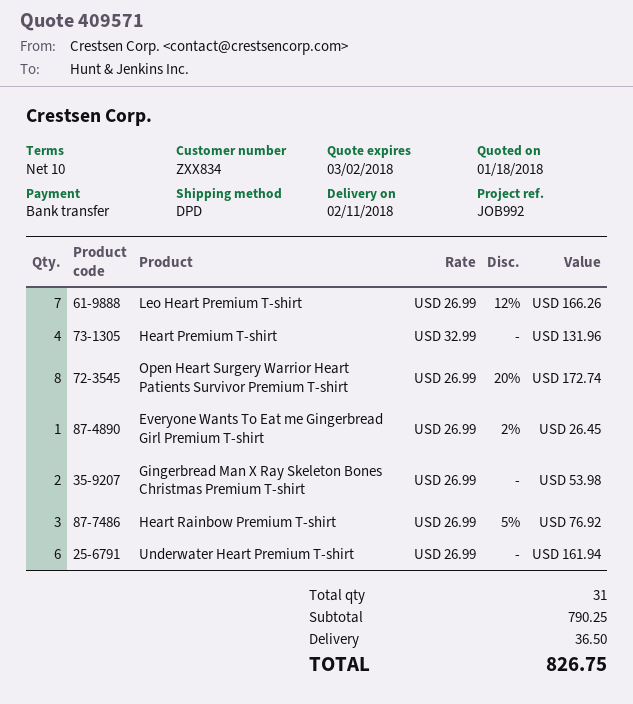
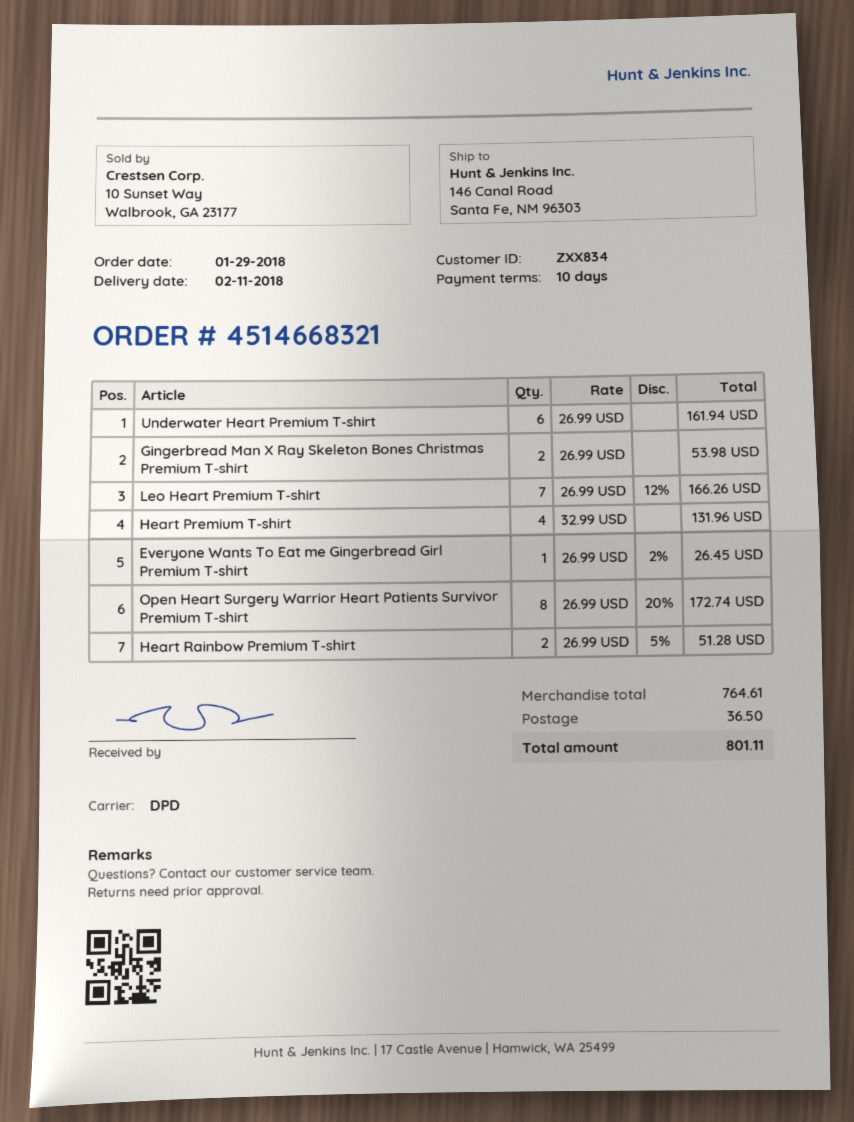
Heart Rainbow Premium T-shirt: 3 x 26.99 - 5% = 76.92 -> 2 x 26.99 - 5% = 51.28
subtotal: 790.25 -> 764.61
total: 826.75 -> 801.11

